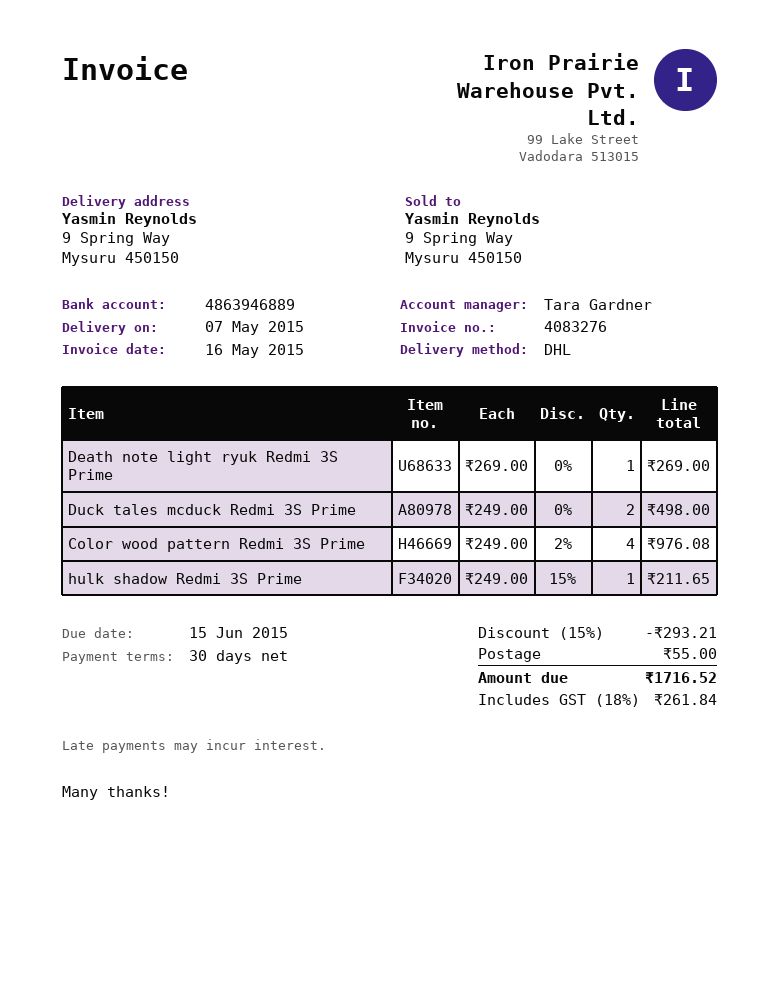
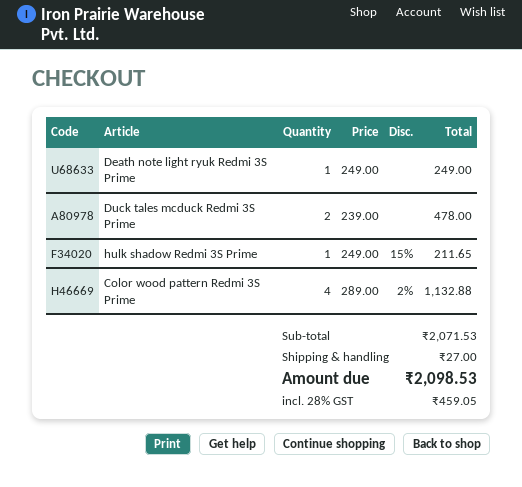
Death note light ryuk Redmi 3S Prime: 1 x 269.00 = 269.00 -> 1 x 249.00 = 249.00
Duck tales mcduck Redmi 3S Prime: 2 x 249.00 = 498.00 -> 2 x 239.00 = 478.00
Color wood pattern Redmi 3S Prime: 4 x 249.00 - 2% = 976.08 -> 4 x 289.00 - 2% = 1132.88
discount: 15% = 293.21 -> none
shipping: 55.00 -> 27.00
tax: 18% = 261.84 -> 28% = 459.05
total: 1716.52 -> 2098.53

